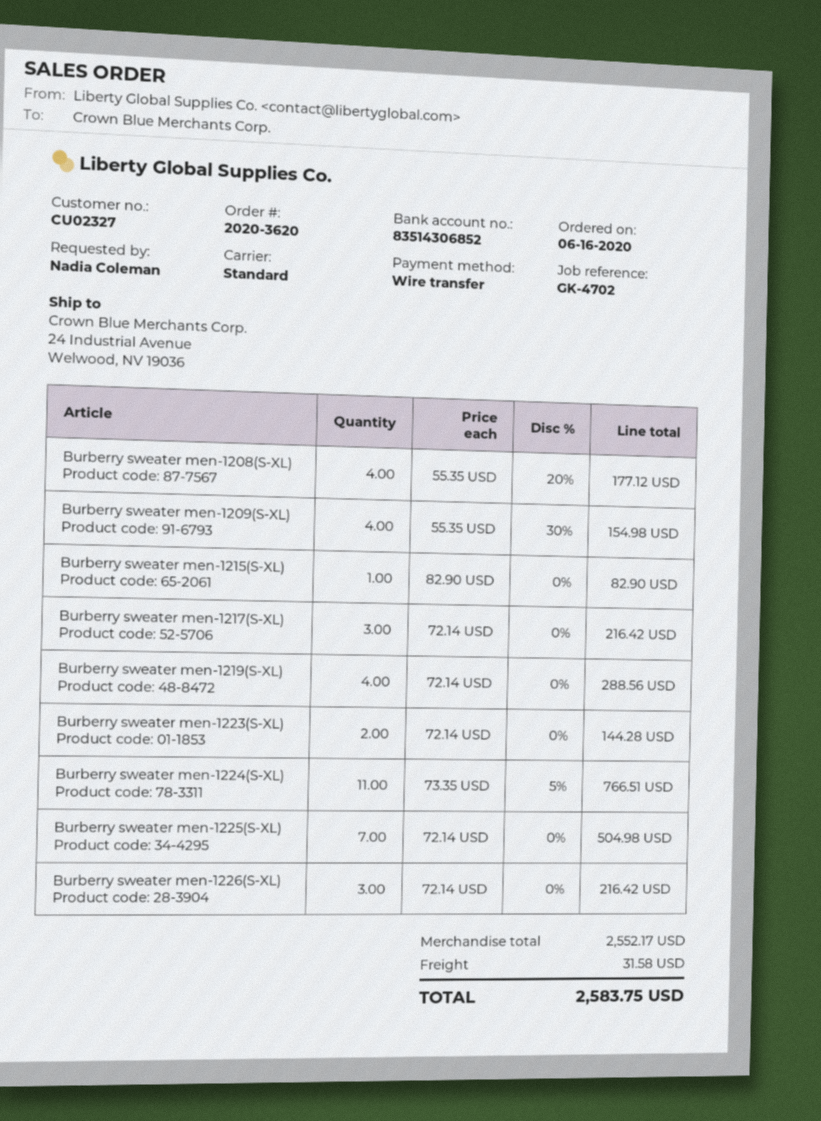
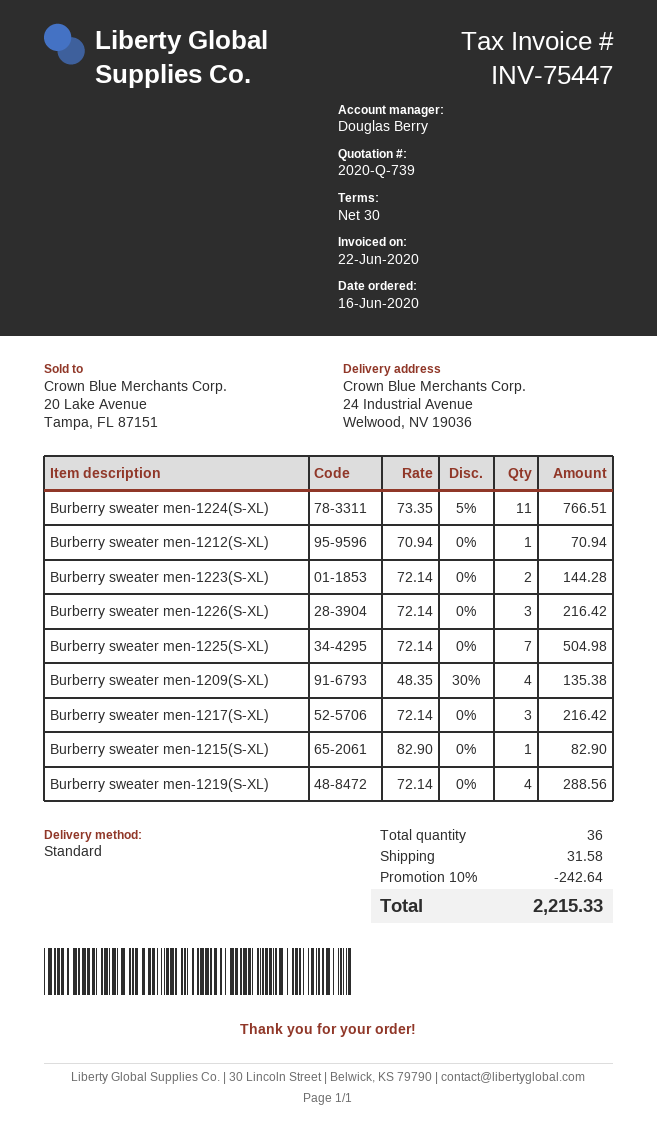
Burberry sweater men-1208(S-XL): 4 x 55.35 - 20% = 177.12 -> none
Burberry sweater men-1209(S-XL): 4 x 55.35 - 30% = 154.98 -> 4 x 48.35 - 30% = 135.38
Burberry sweater men-1212(S-XL): none -> 1 x 70.94 = 70.94
discount: none -> 10% = 242.64
total: 2583.75 -> 2215.33

